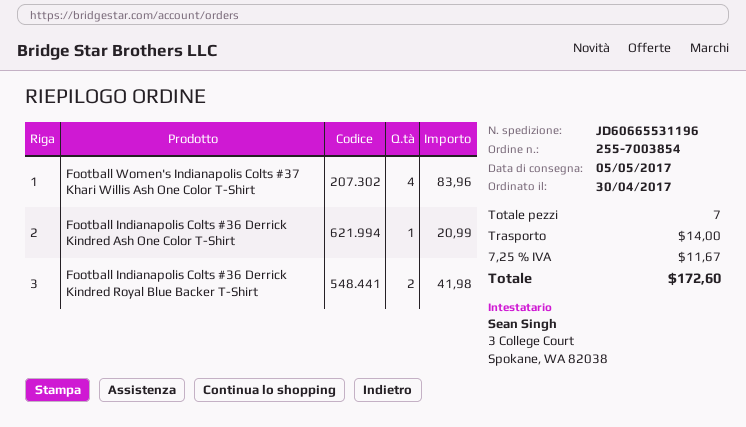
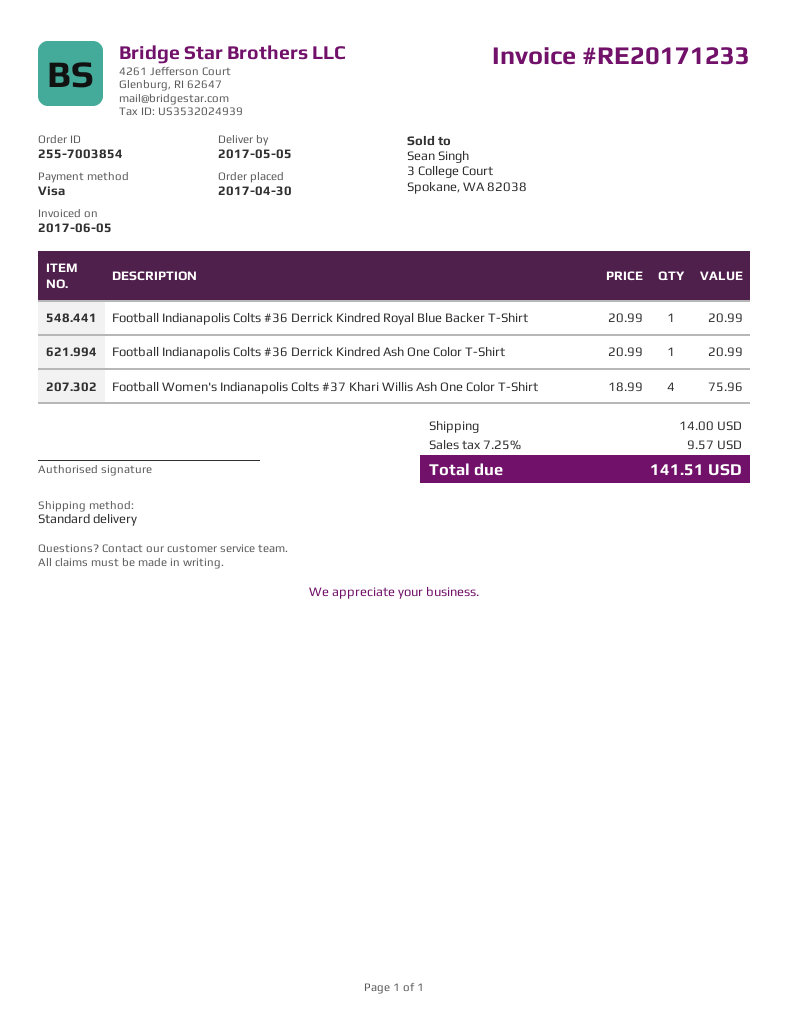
Football Women's Indianapolis Colts #37 Khari Willis Ash One Color T-Shirt: 4 for 83.96 -> 4 for 75.96
Football Indianapolis Colts #36 Derrick Kindred Royal Blue Backer T-Shirt: 2 for 41.98 -> 1 for 20.99
tax: 7.25% = 11.67 -> 7.25% = 9.57
total: 172.60 -> 141.51

